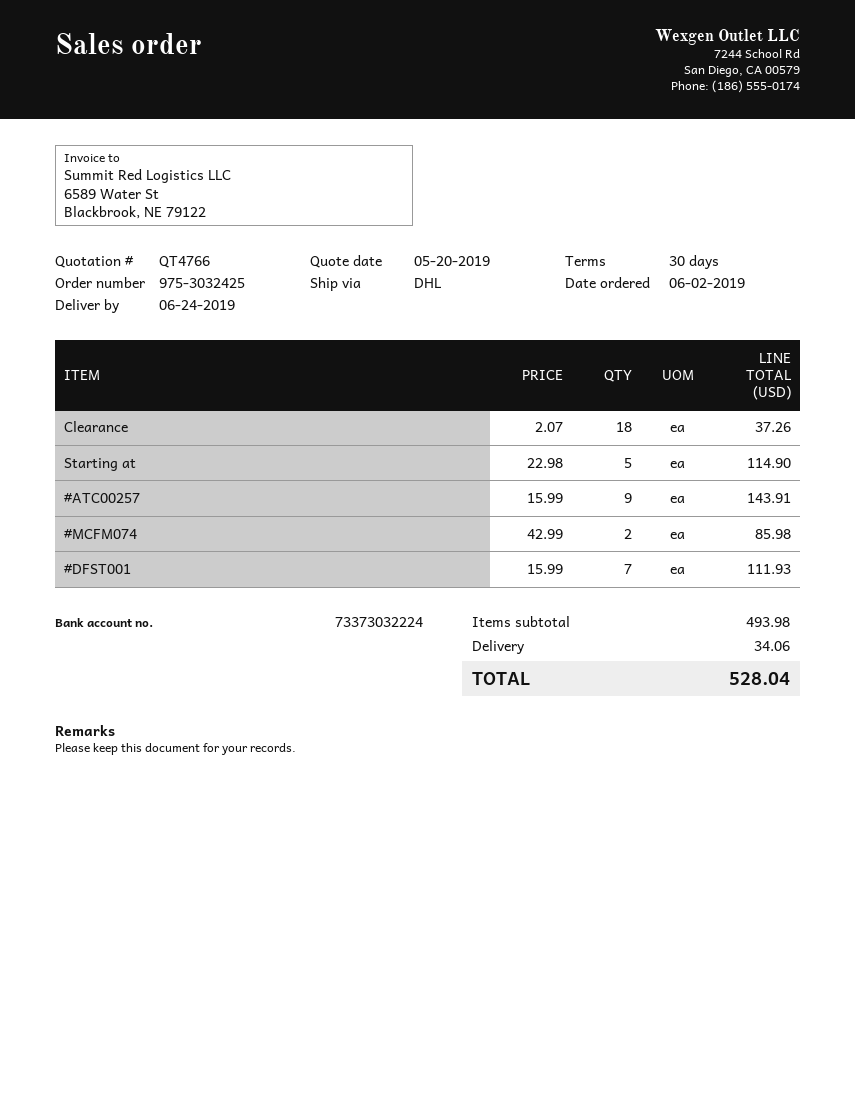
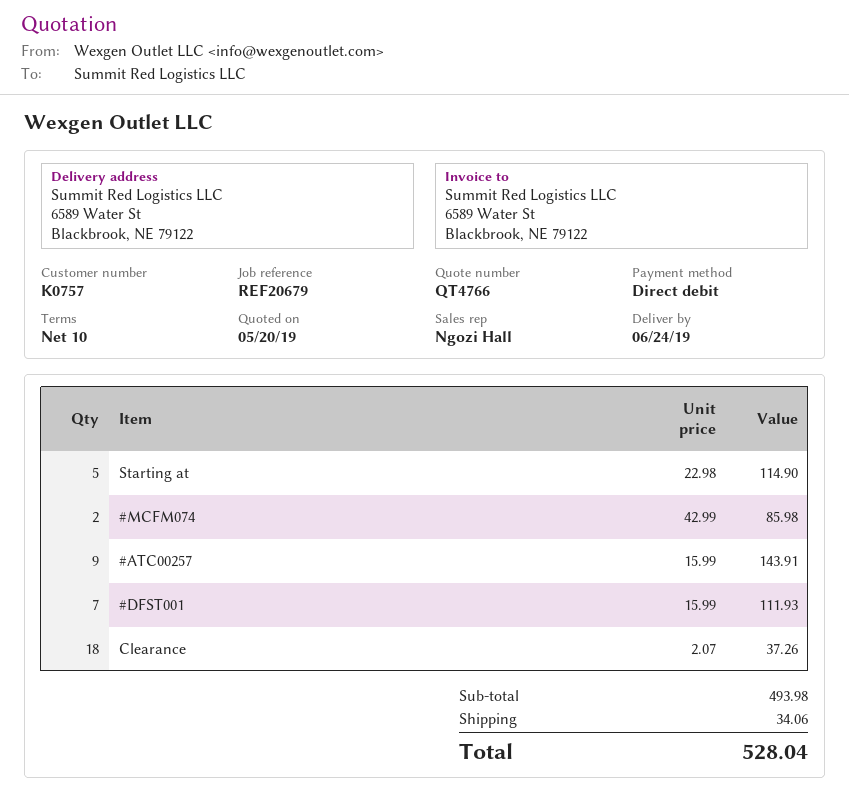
payment terms: 30 days -> 10 days

